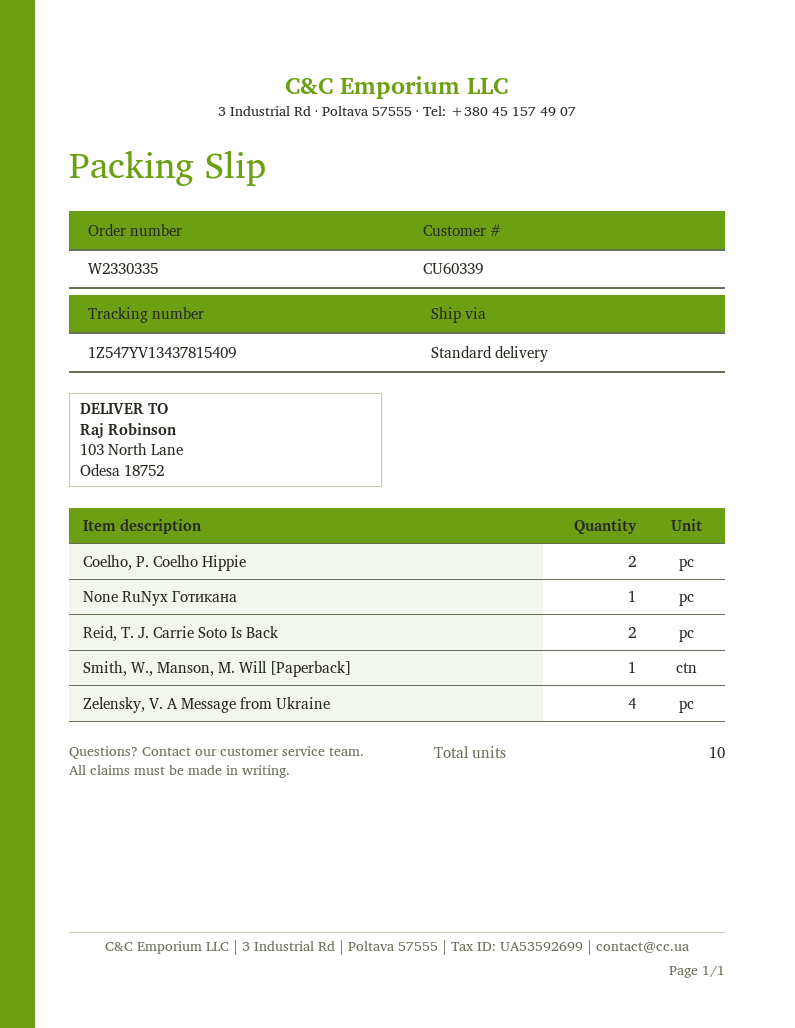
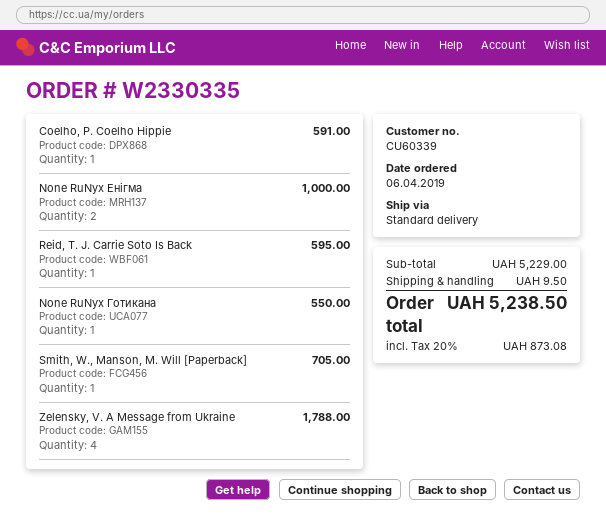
Coelho, P. Coelho Hippie: 2 -> 1
Reid, T. J. Carrie Soto Is Back: 2 -> 1
None RuNyx Енігма: none -> 2

